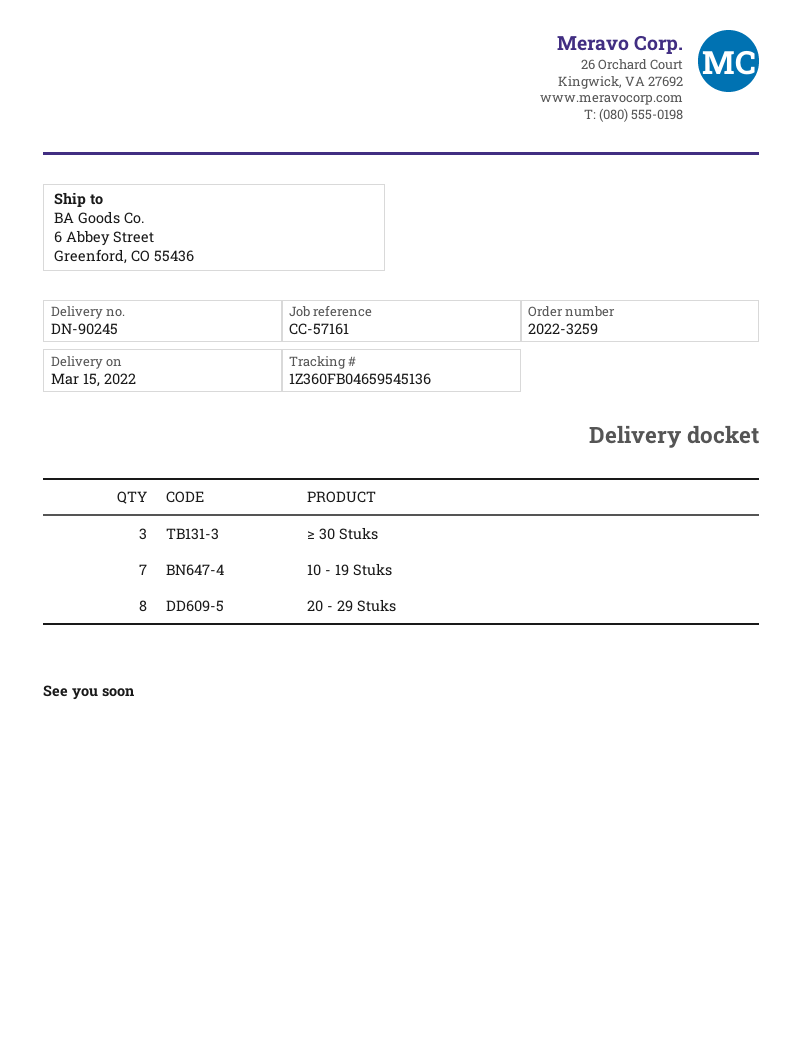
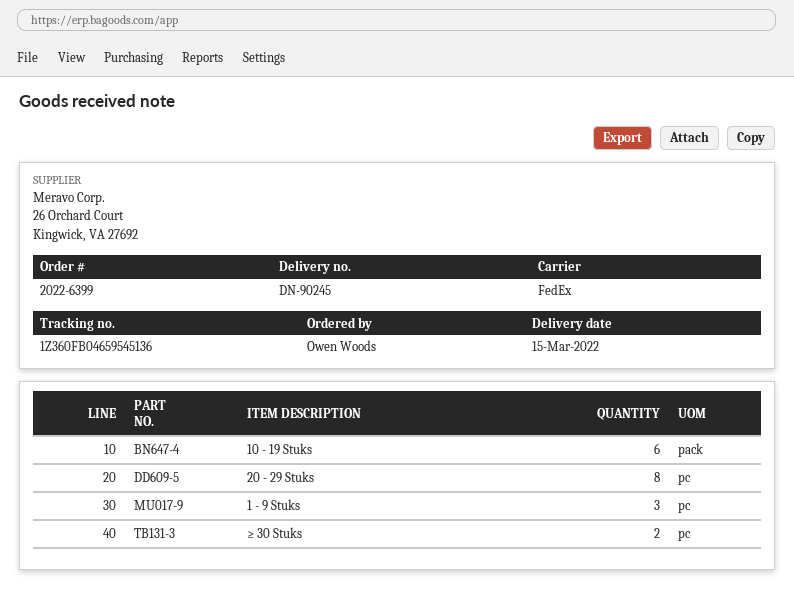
order number: 2022-3259 -> 2022-6399
≥ 30 Stuks: 3 -> 2
10 - 19 Stuks: 7 -> 6
1 - 9 Stuks: none -> 3

